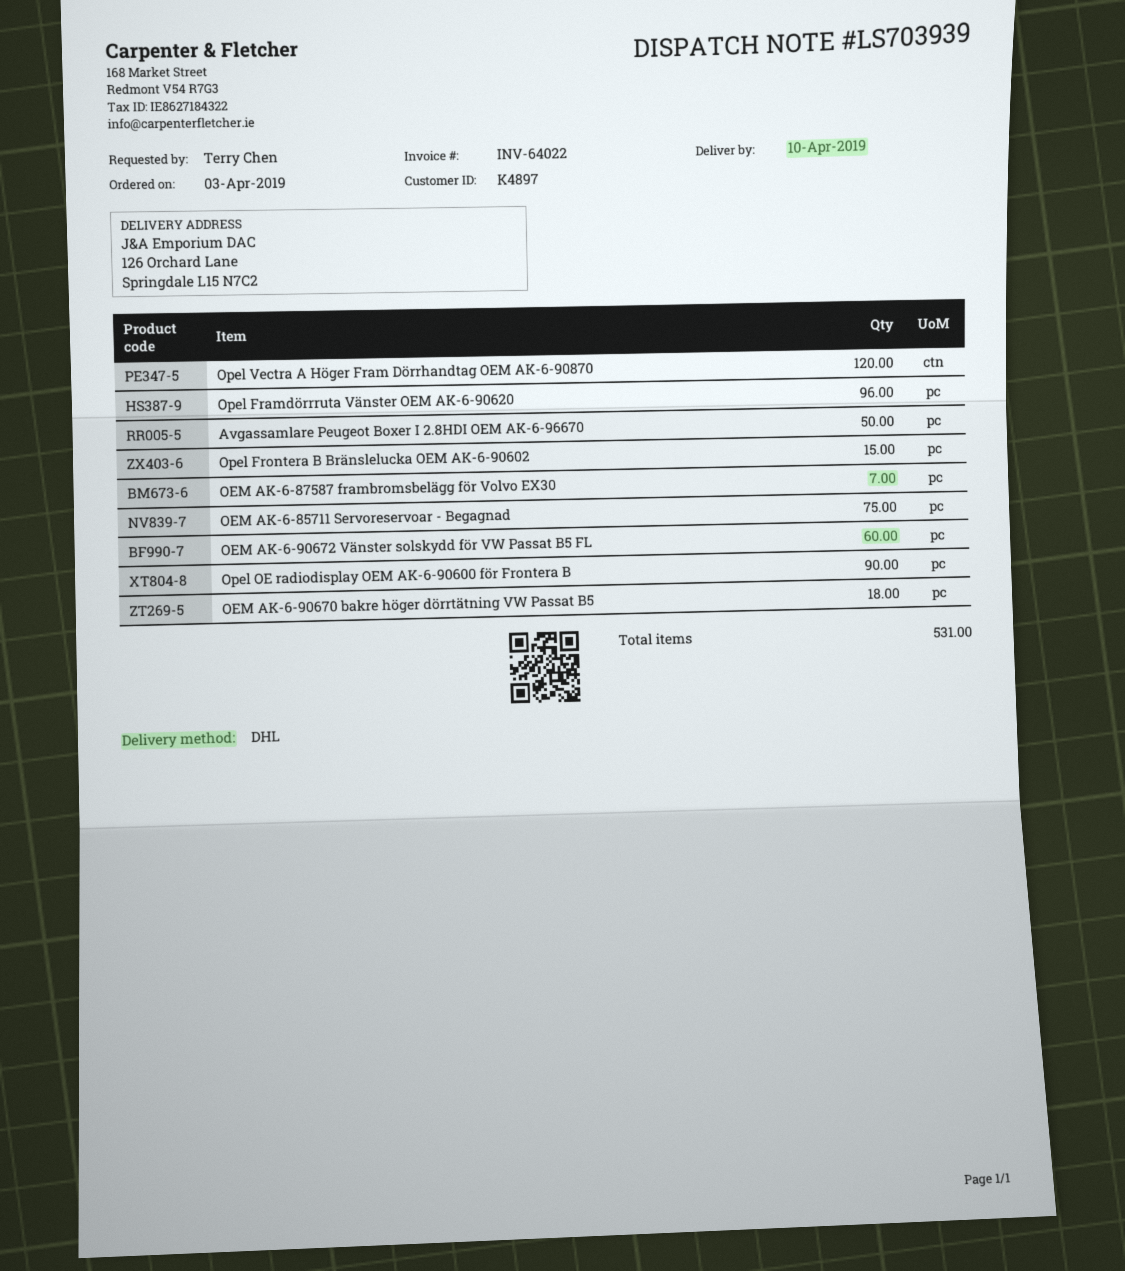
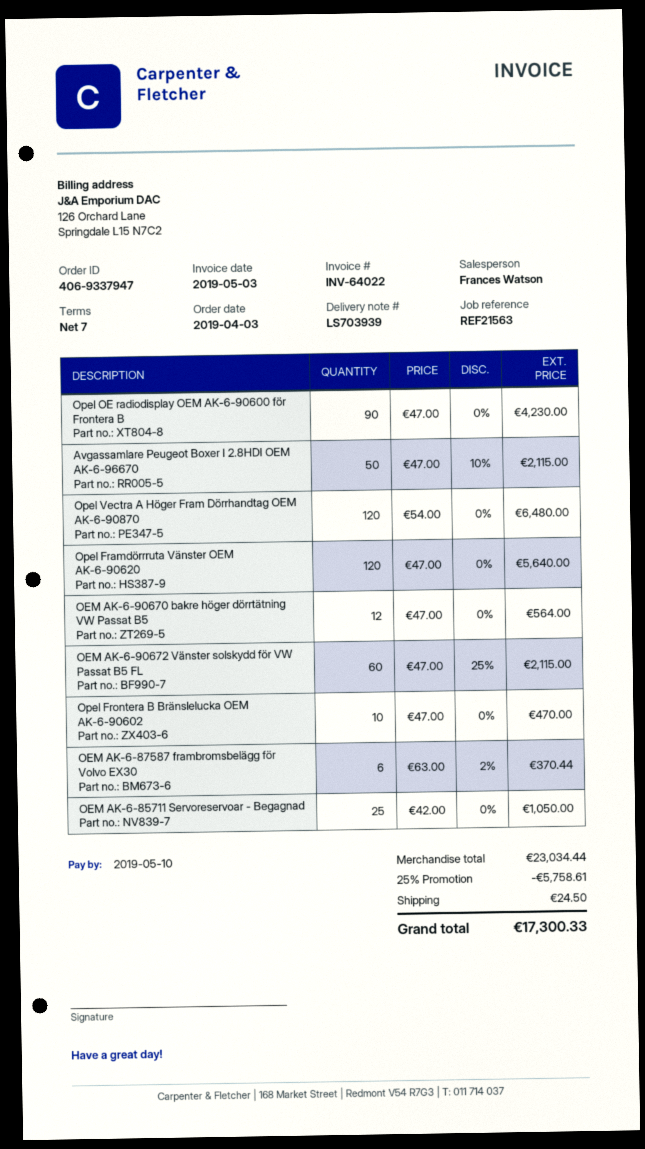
Opel Framdörrruta Vänster OEM AK-6-90620: 96 -> 120
Opel Frontera B Bränslelucka OEM AK-6-90602: 15 -> 10
OEM AK-6-87587 frambromsbelägg för Volvo EX30: 7 -> 6
OEM AK-6-85711 Servoreservoar - Begagnad: 75 -> 25
OEM AK-6-90670 bakre höger dörrtätning VW Passat B5: 18 -> 12

